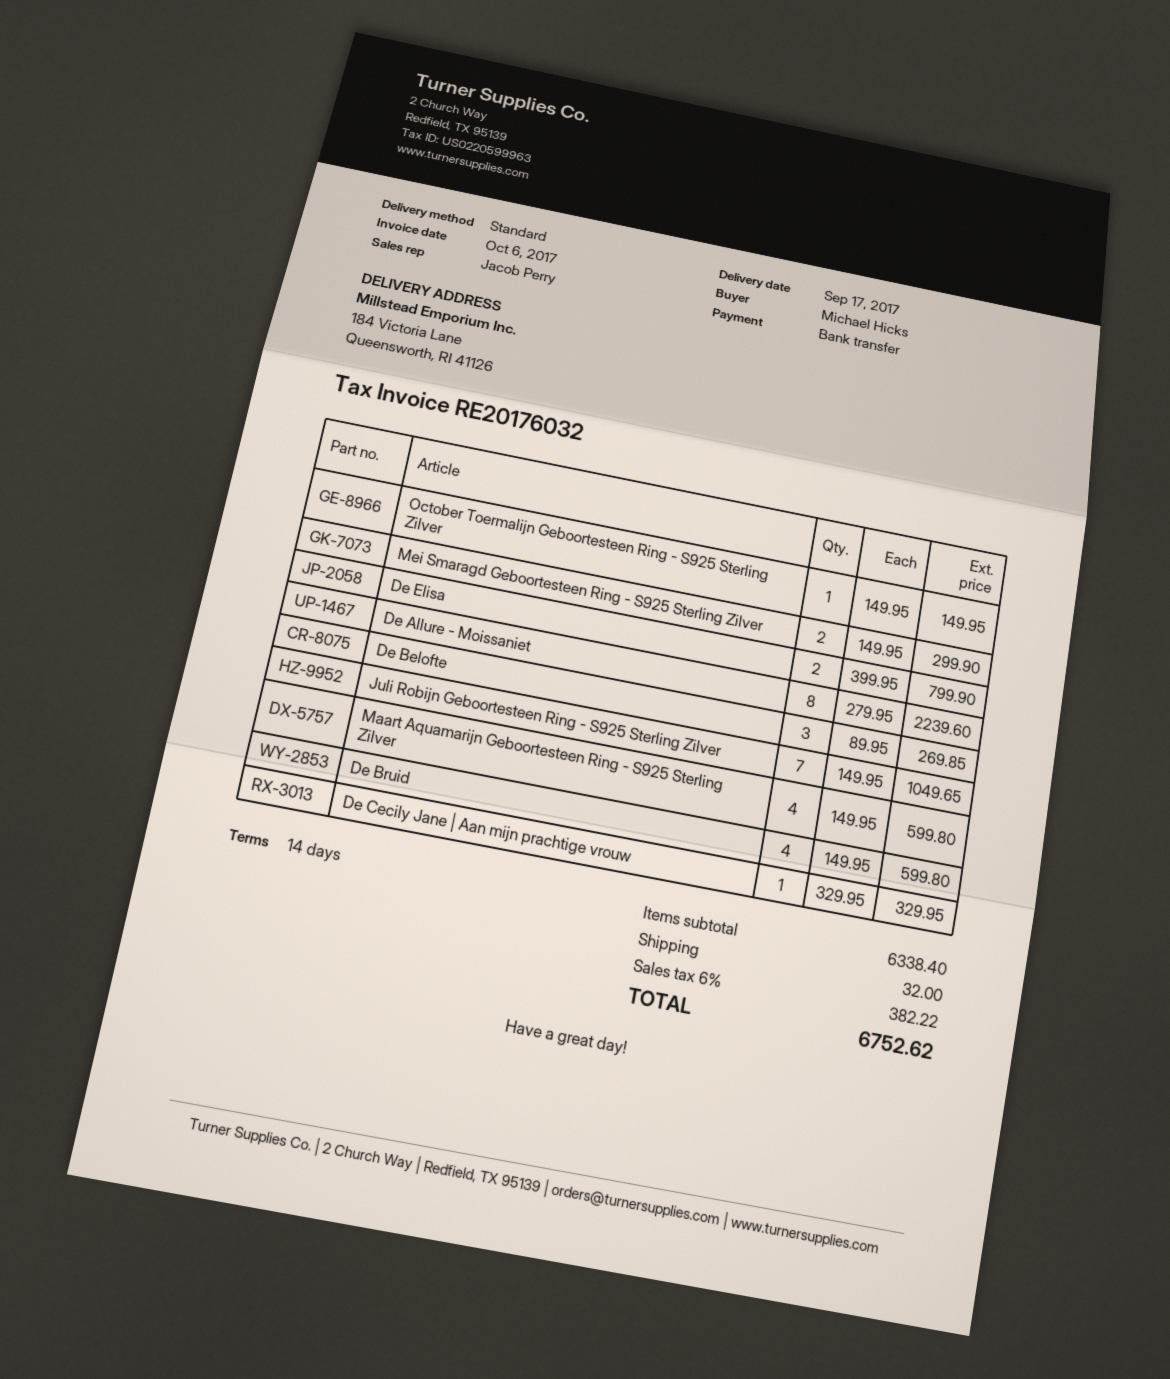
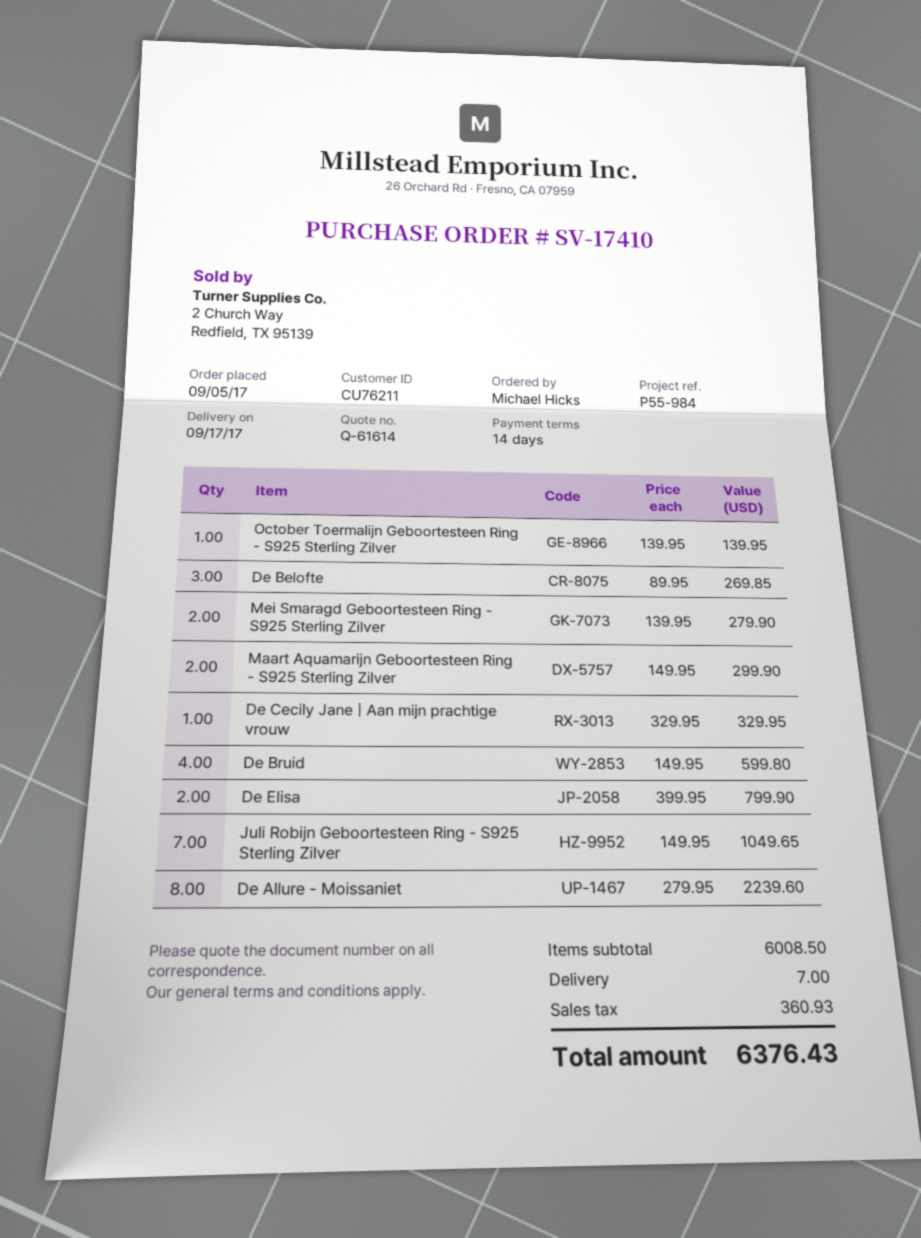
October Toermalijn Geboortesteen Ring - S925 Sterling Zilver: 1 x 149.95 = 149.95 -> 1 x 139.95 = 139.95
Mei Smaragd Geboortesteen Ring - S925 Sterling Zilver: 2 x 149.95 = 299.90 -> 2 x 139.95 = 279.90
Maart Aquamarijn Geboortesteen Ring - S925 Sterling Zilver: 4 x 149.95 = 599.80 -> 2 x 149.95 = 299.90
subtotal: 6338.40 -> 6008.50
shipping: 32.00 -> 7.00
tax: 382.22 -> 360.93
total: 6752.62 -> 6376.43

